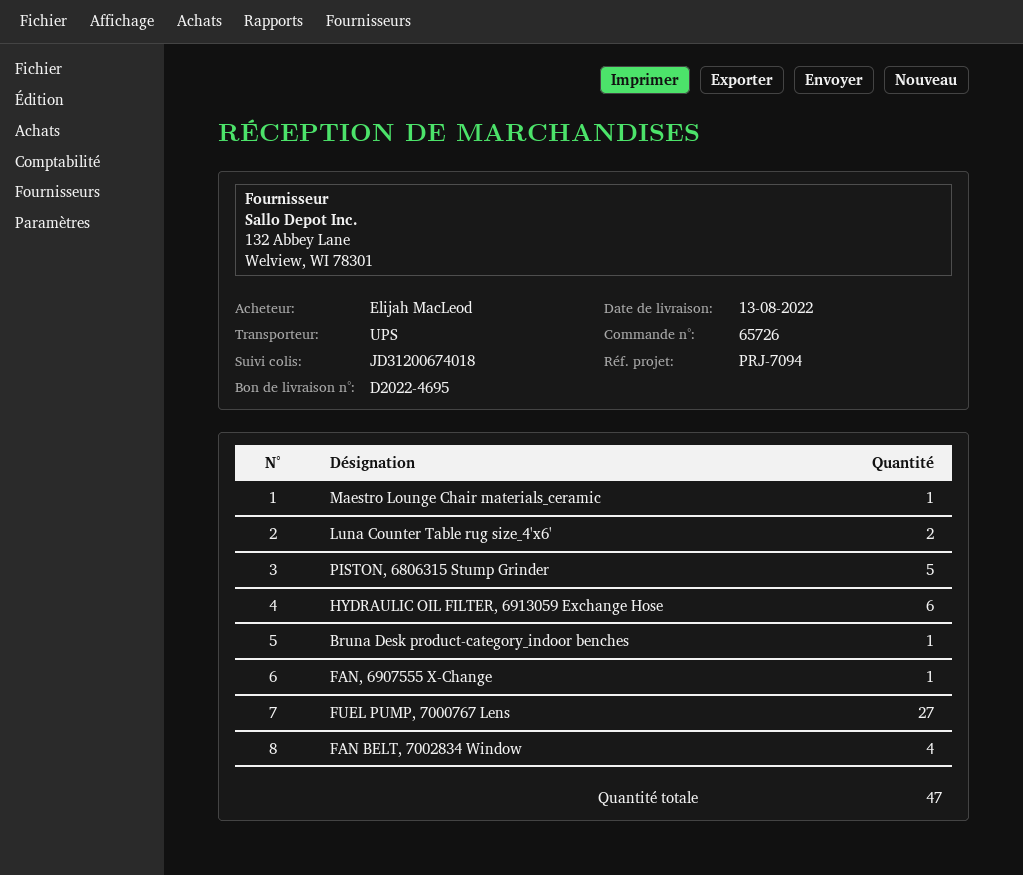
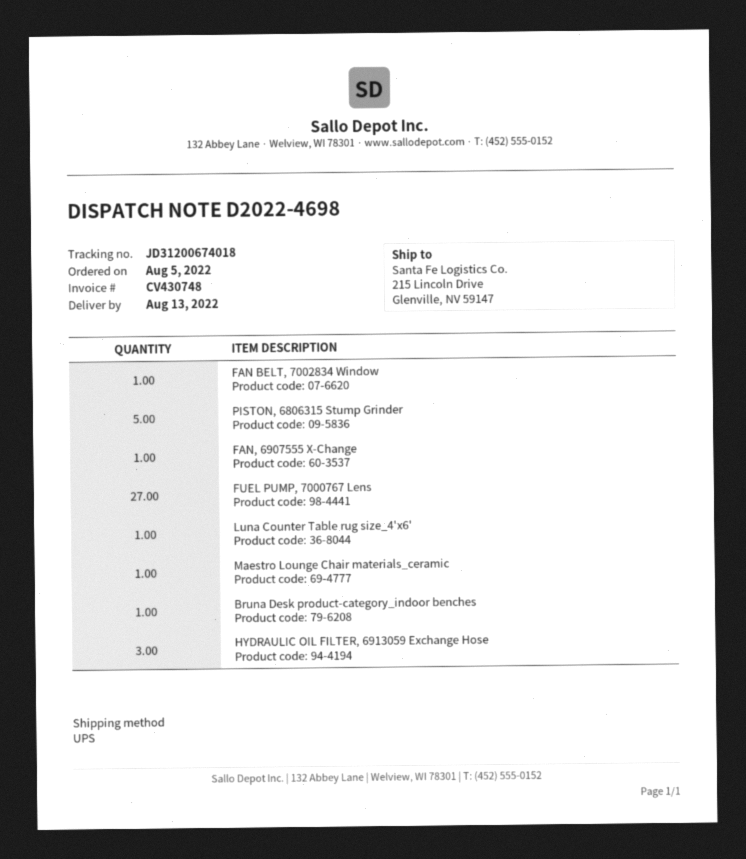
delivery note number: D2022-4695 -> D2022-4698
Luna Counter Table rug size_4'x6': 2 -> 1
HYDRAULIC OIL FILTER, 6913059 Exchange Hose: 6 -> 3
FAN BELT, 7002834 Window: 4 -> 1

